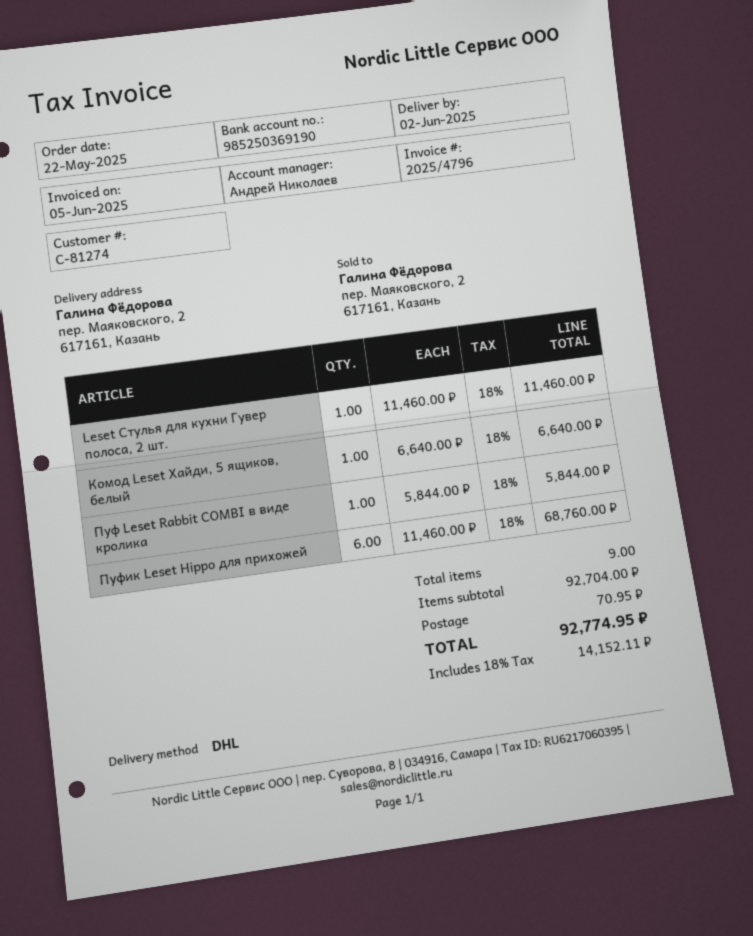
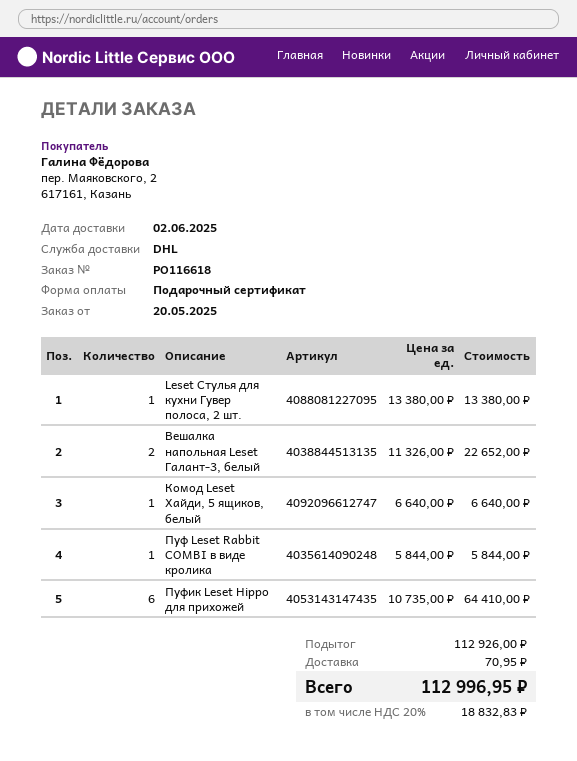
order date: 2025-05-22 -> 2025-05-20
Leset Стулья для кухни Гувер полоса, 2 шт.: 1 x 11460.00 = 11460.00 -> 1 x 13380.00 = 13380.00
Пуфик Leset Hippo для прихожей: 6 x 11460.00 = 68760.00 -> 6 x 10735.00 = 64410.00
Вешалка напольная Leset Галант-3, белый: none -> 2 x 11326.00 = 22652.00
subtotal: 92704.00 -> 112926.00
tax: 18% = 14152.11 -> 20% = 18832.83
total: 92774.95 -> 112996.95

